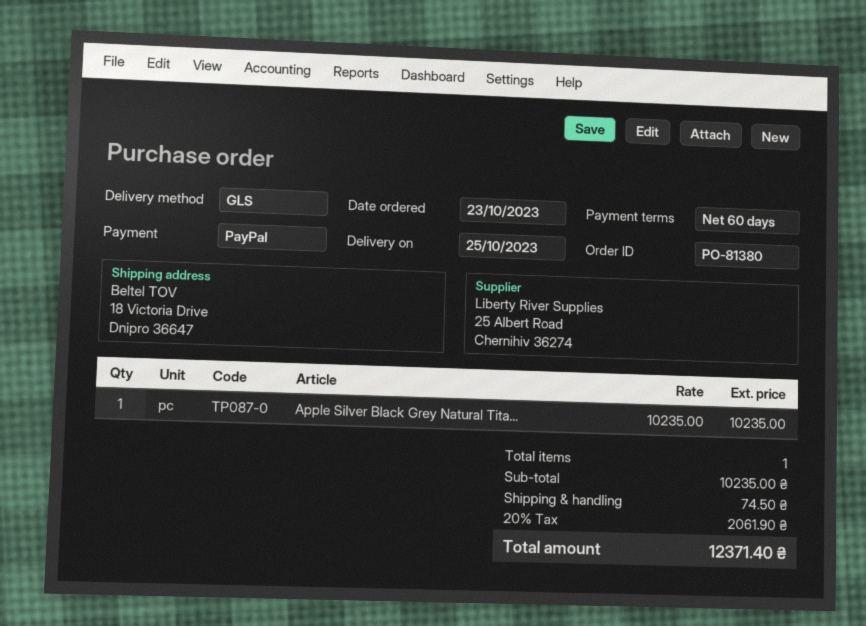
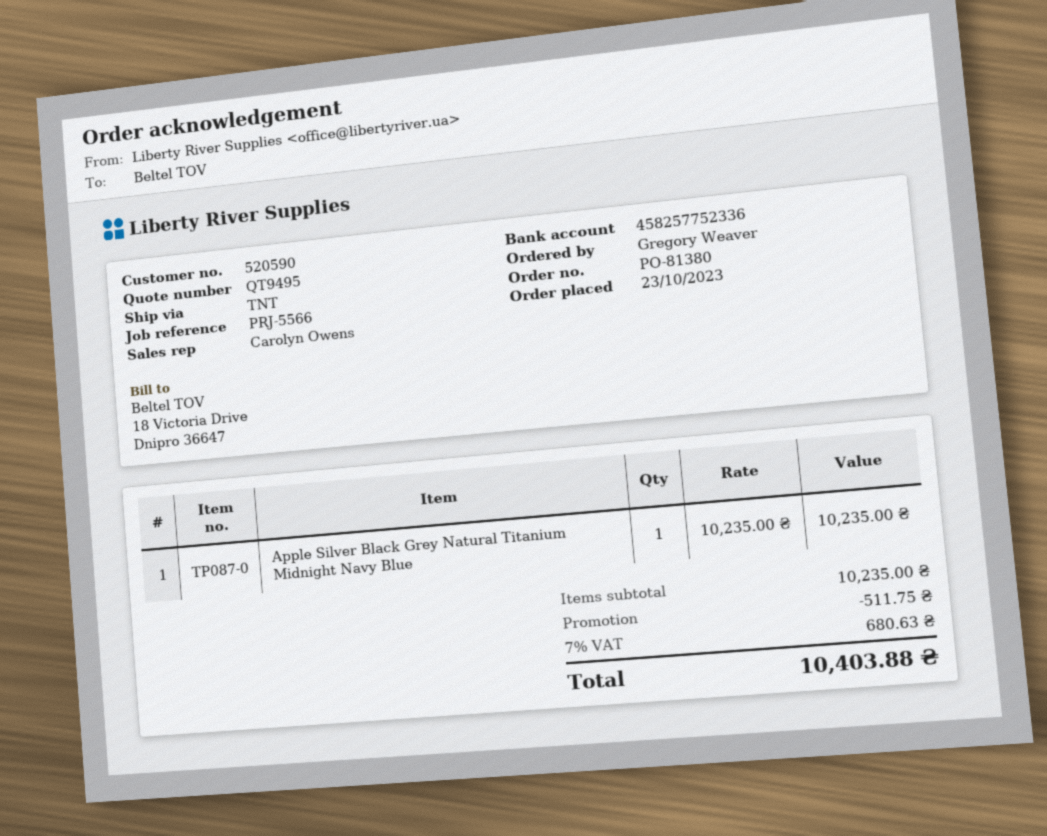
shipping method: GLS -> TNT
discount: none -> 511.75
shipping: 74.50 -> none
tax: 20% = 2061.90 -> 7% = 680.63
total: 12371.40 -> 10403.88

